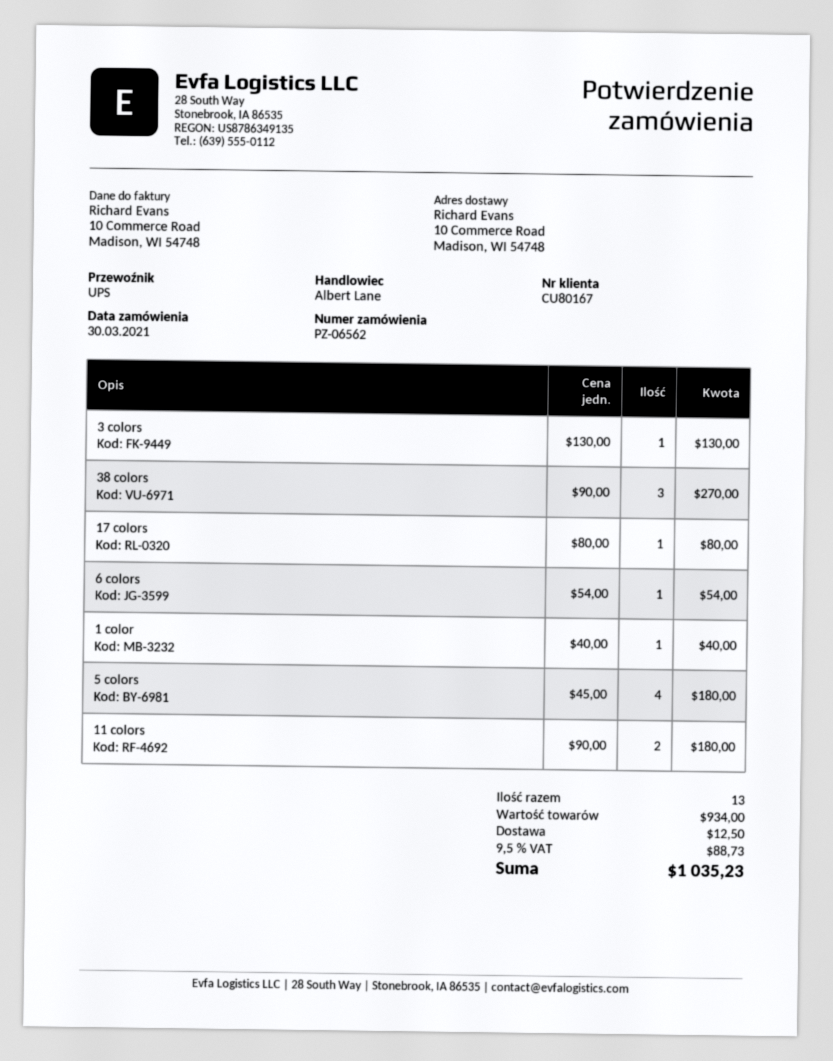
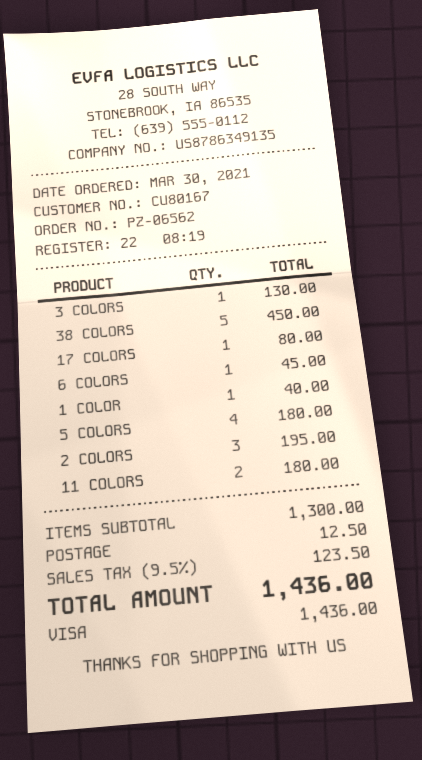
38 colors: 3 for 270.00 -> 5 for 450.00
6 colors: 1 for 54.00 -> 1 for 45.00
2 COLORS: none -> 3 for 195.00
subtotal: 934.00 -> 1300.00
tax: 9.5% = 88.73 -> 9.5% = 123.50
total: 1035.23 -> 1436.00

